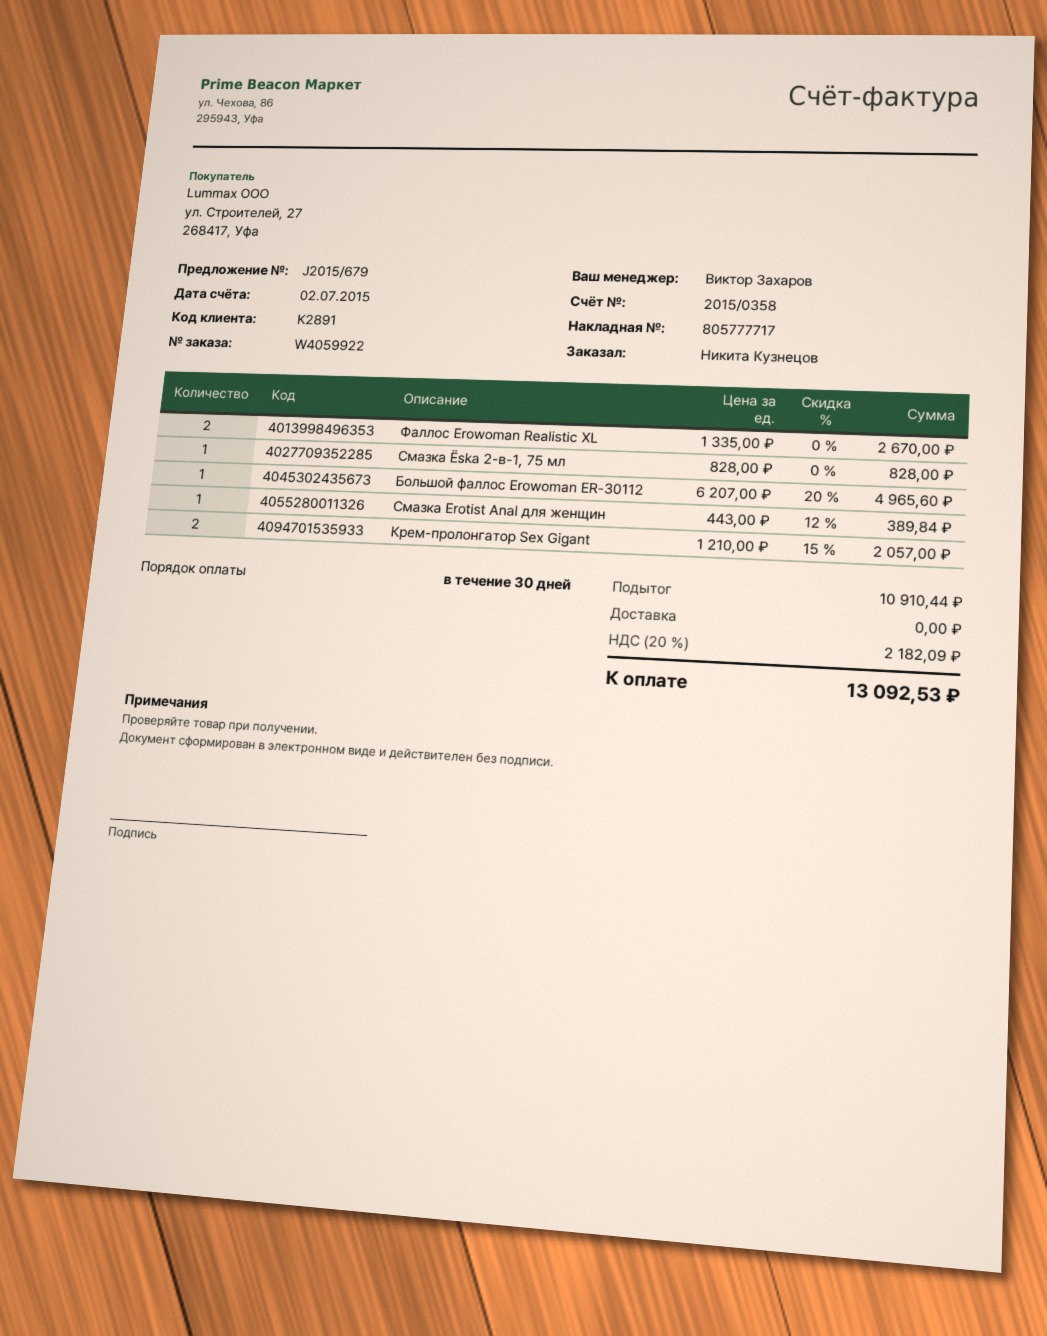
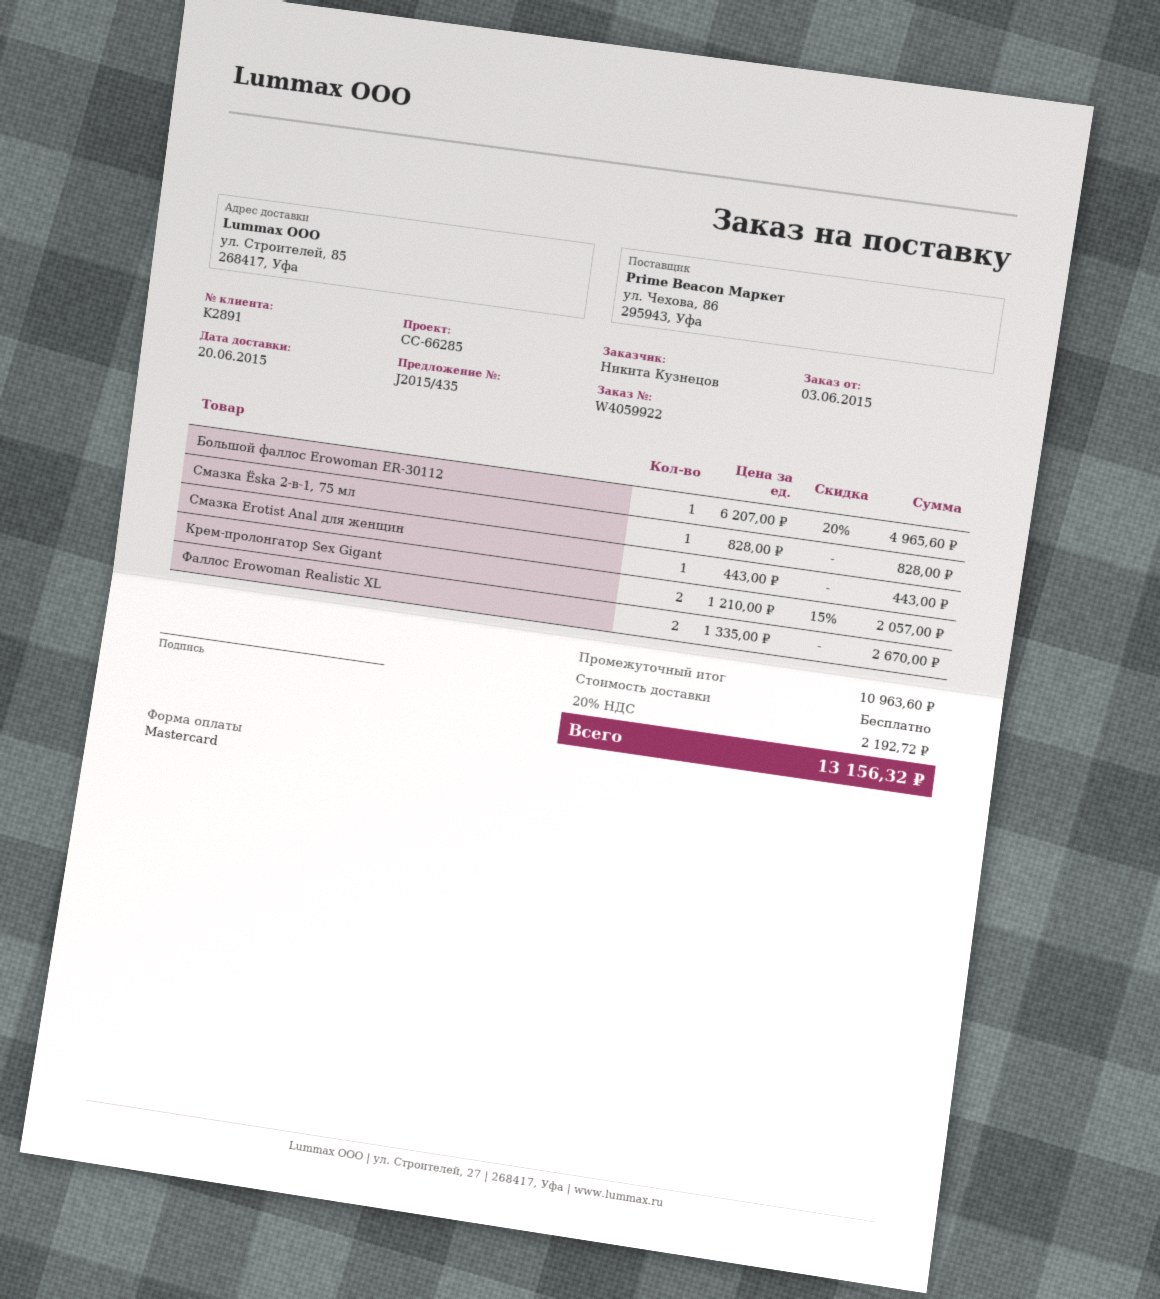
quote number: J2015/679 -> J2015/435
Смазка Erotist Anal для женщин: 1 x 443.00 - 12% = 389.84 -> 1 x 443.00 = 443.00
subtotal: 10910.44 -> 10963.60
tax: 20% = 2182.09 -> 20% = 2192.72
total: 13092.53 -> 13156.32

